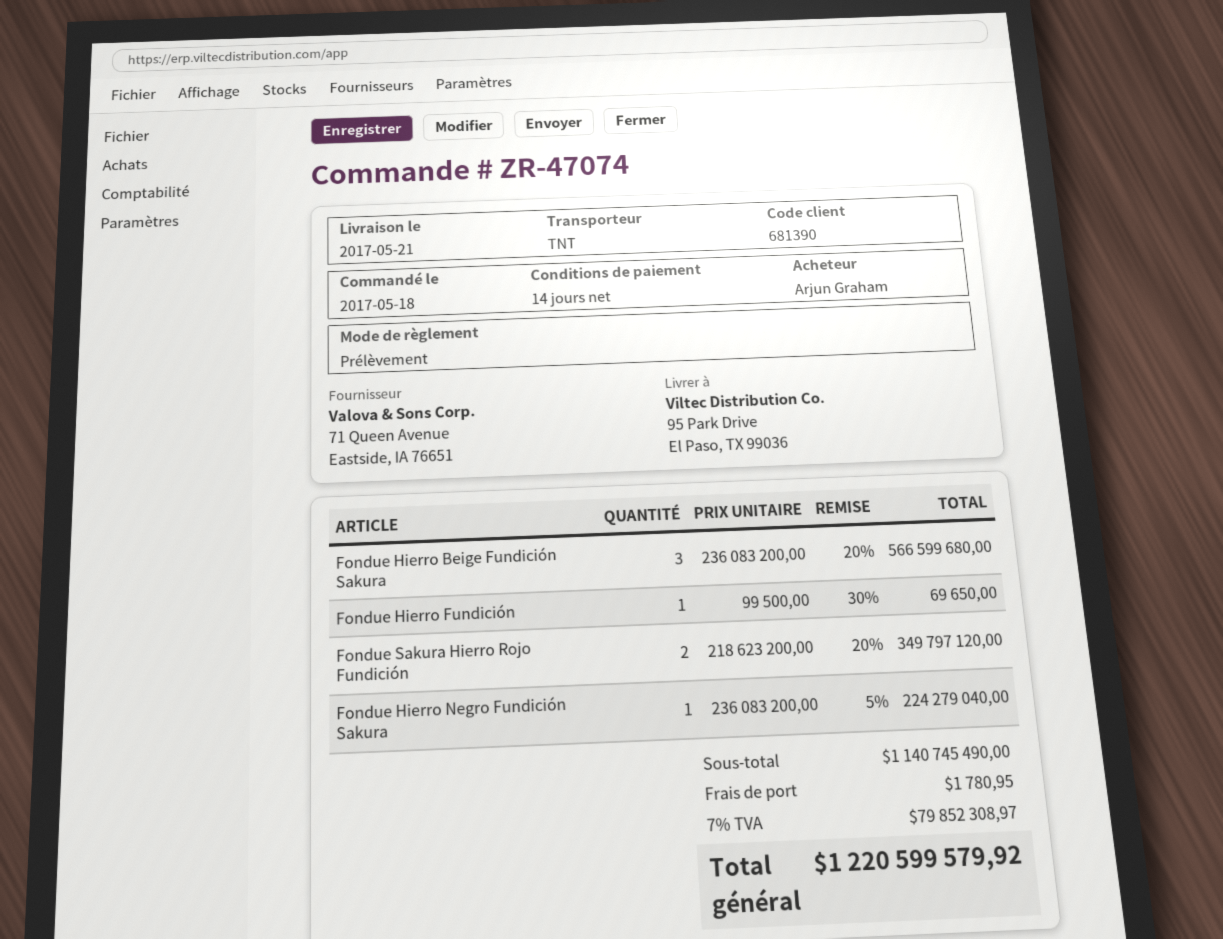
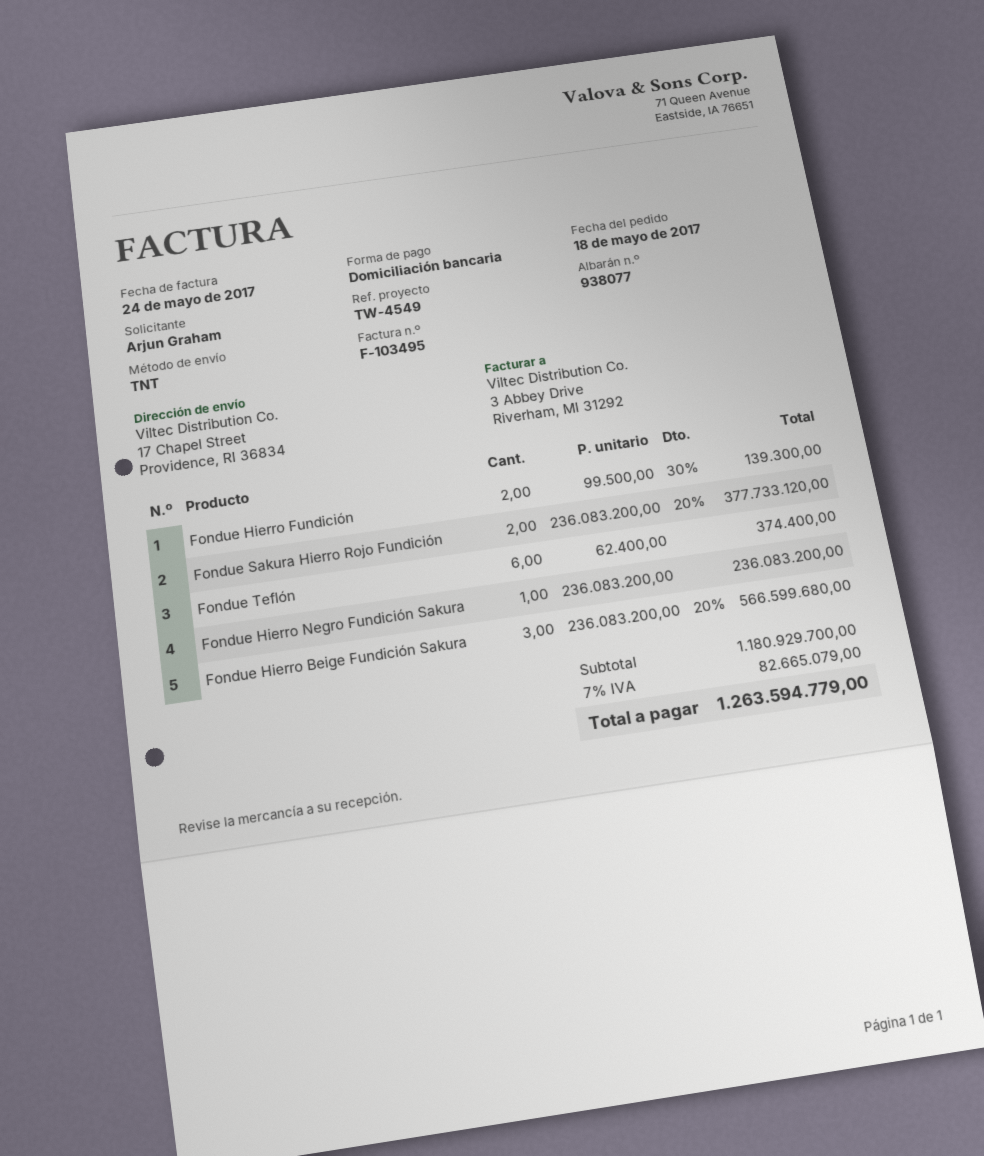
ship to: 95 Park Drive, El Paso, TX 99036 -> 17 Chapel Street, Providence, RI 36834
Fondue Hierro Fundición: 1 x 99500.00 - 30% = 69650.00 -> 2 x 99500.00 - 30% = 139300.00
Fondue Sakura Hierro Rojo Fundición: 2 x 218623200.00 - 20% = 349797120.00 -> 2 x 236083200.00 - 20% = 377733120.00
Fondue Hierro Negro Fundición Sakura: 1 x 236083200.00 - 5% = 224279040.00 -> 1 x 236083200.00 = 236083200.00
Fondue Teflón: none -> 6 x 62400.00 = 374400.00
subtotal: 1140745490.00 -> 1180929700.00
shipping: 1780.95 -> none
tax: 7% = 79852308.97 -> 7% = 82665079.00
total: 1220599579.92 -> 1263594779.00

